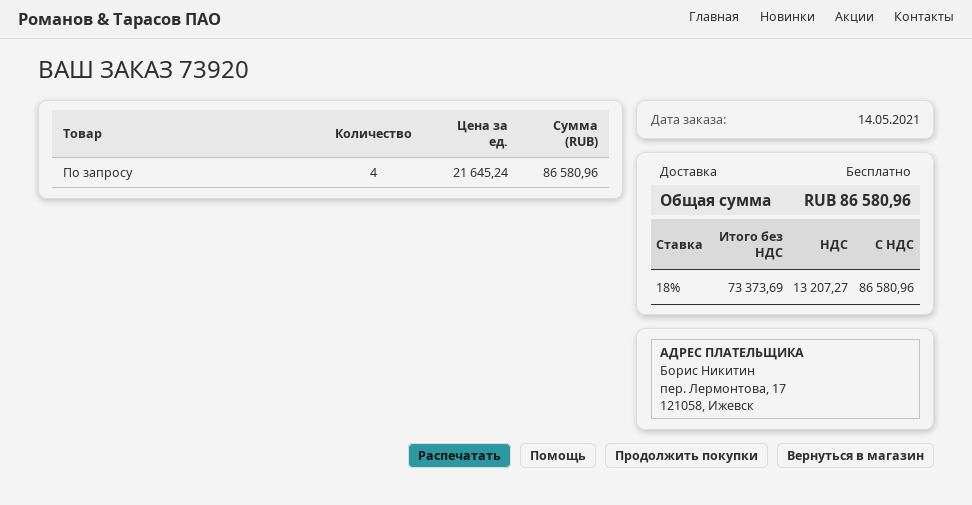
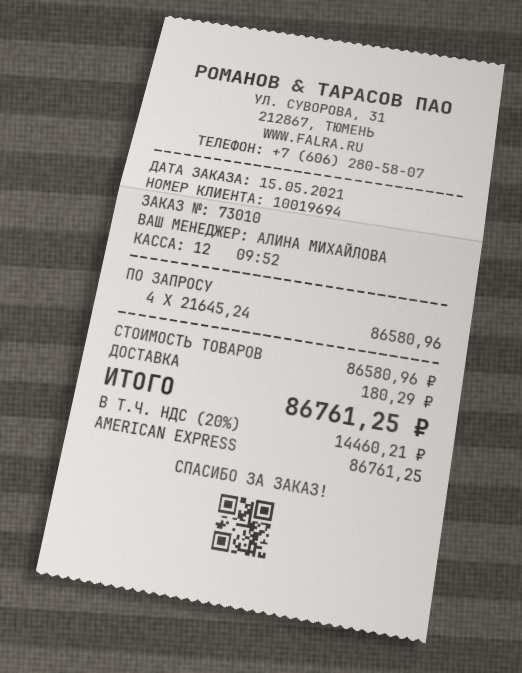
order number: 73920 -> 73010
order date: 2021-05-14 -> 2021-05-15
shipping: 0.00 -> 180.29
tax: 18% = 13207.27 -> 20% = 14460.21
total: 86580.96 -> 86761.25

